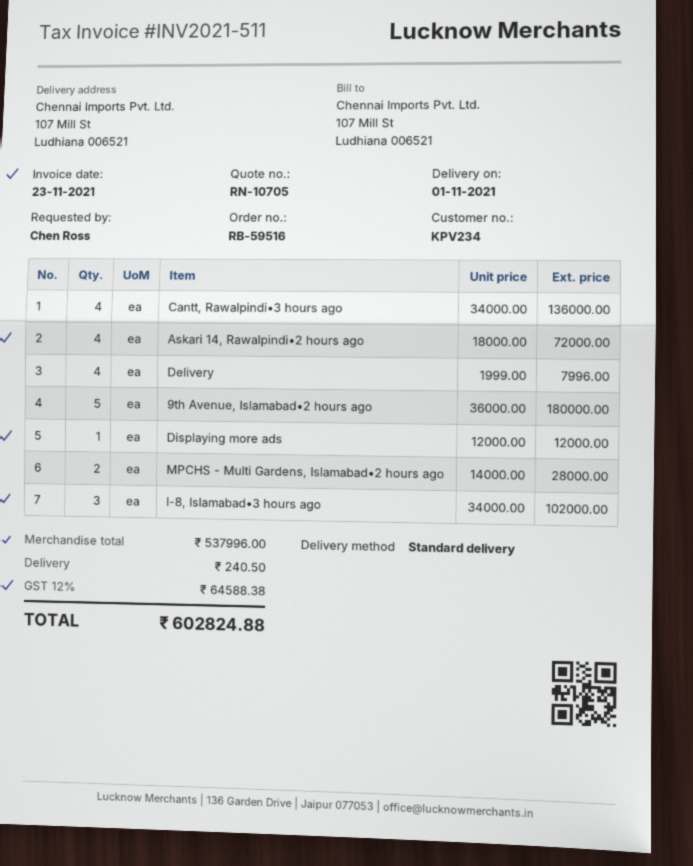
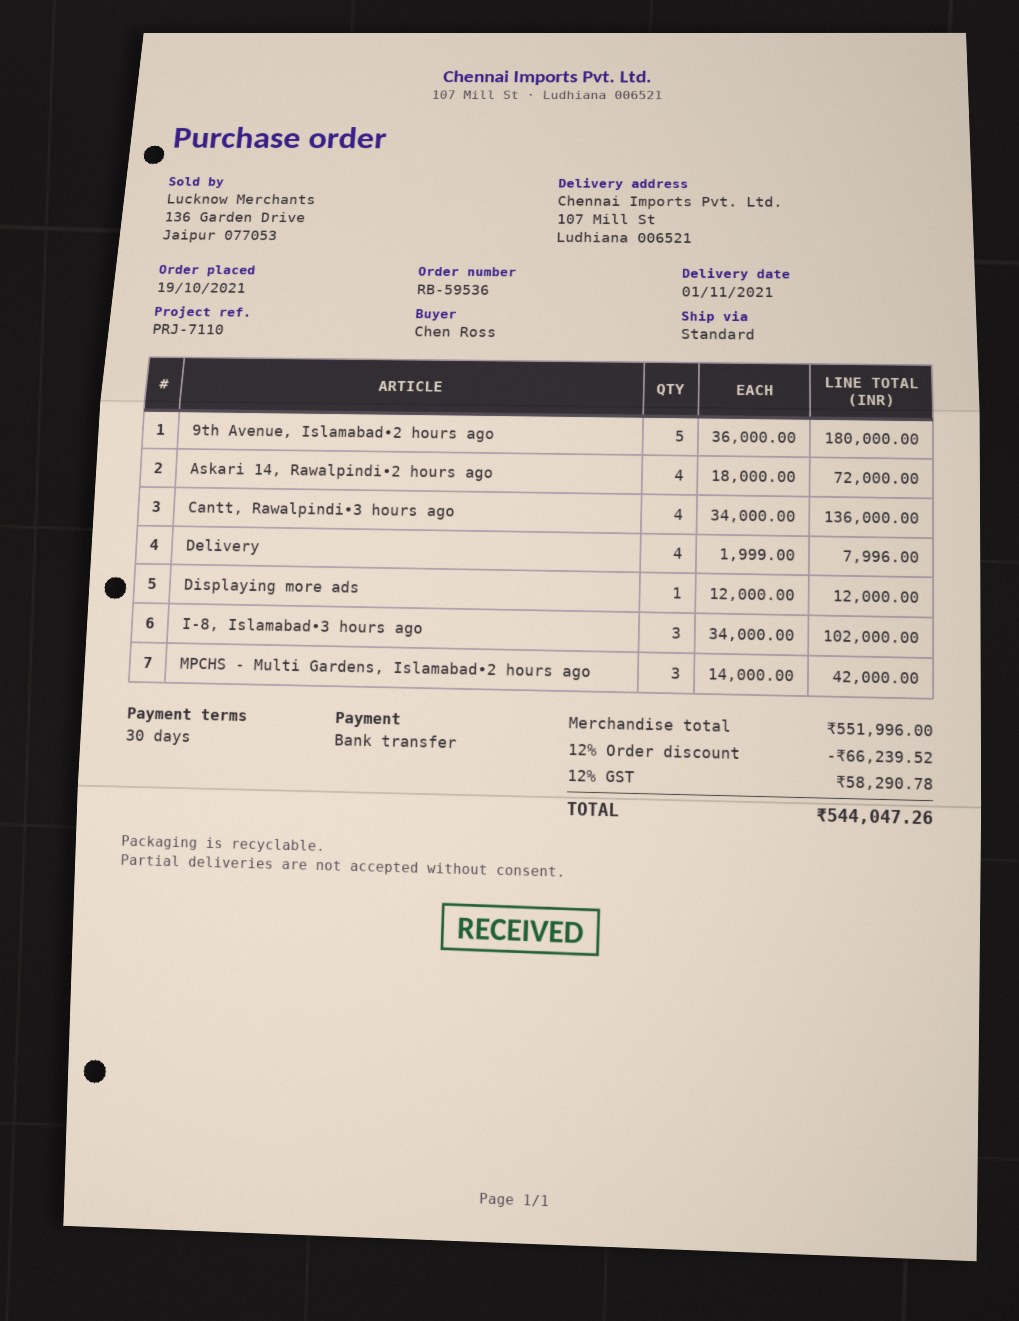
order number: RB-59516 -> RB-59536
MPCHS - Multi Gardens, Islamabad•2 hours ago: 2 x 14000.00 = 28000.00 -> 3 x 14000.00 = 42000.00
subtotal: 537996.00 -> 551996.00
discount: none -> 12% = 66239.52
shipping: 240.50 -> none
tax: 12% = 64588.38 -> 12% = 58290.78
total: 602824.88 -> 544047.26

